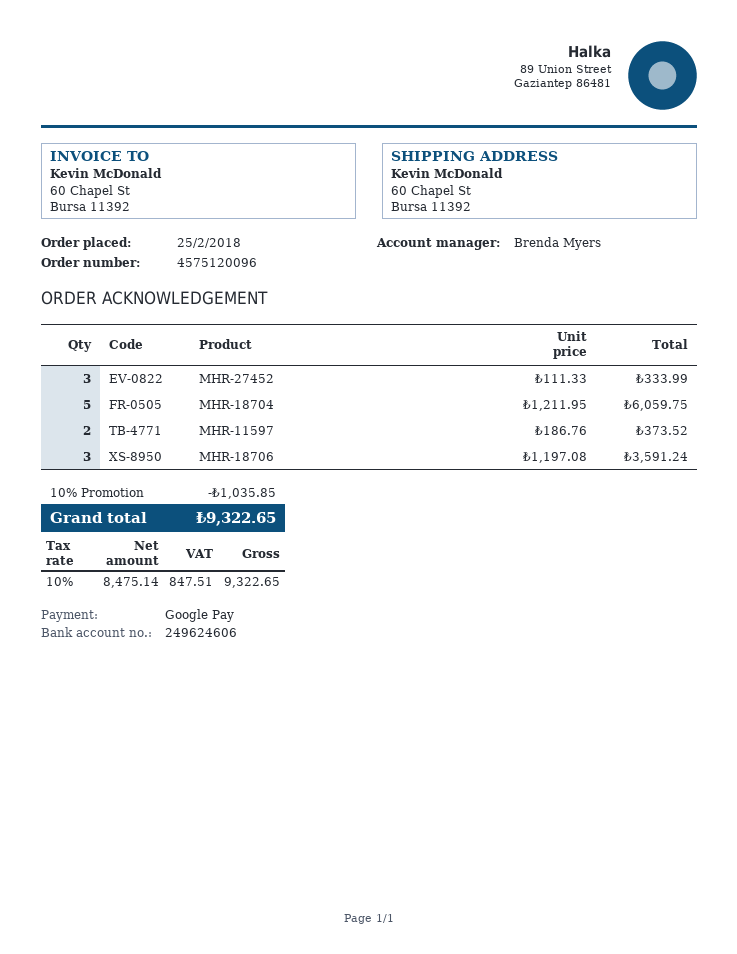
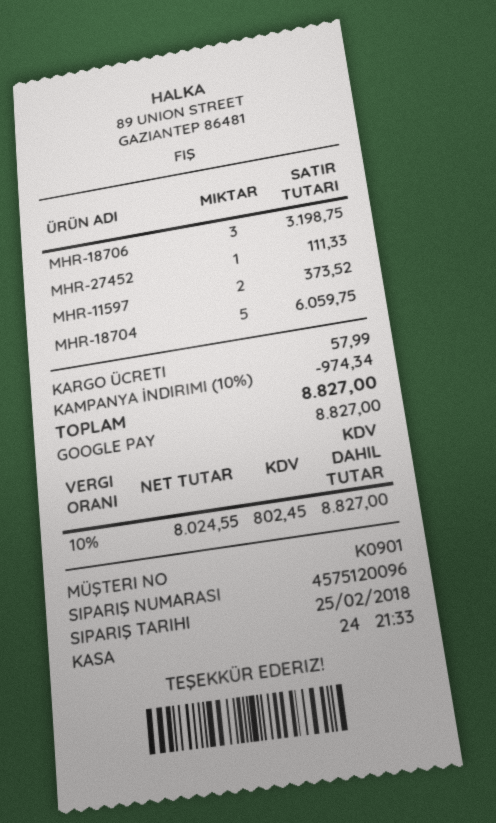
MHR-27452: 3 for 333.99 -> 1 for 111.33
MHR-18706: 3 for 3591.24 -> 3 for 3198.75
discount: 10% = 1035.85 -> 10% = 974.34
shipping: none -> 57.99
net: 8475.14 -> 8024.55
tax: 10% = 847.51 -> 10% = 802.45
total: 9322.65 -> 8827.00

